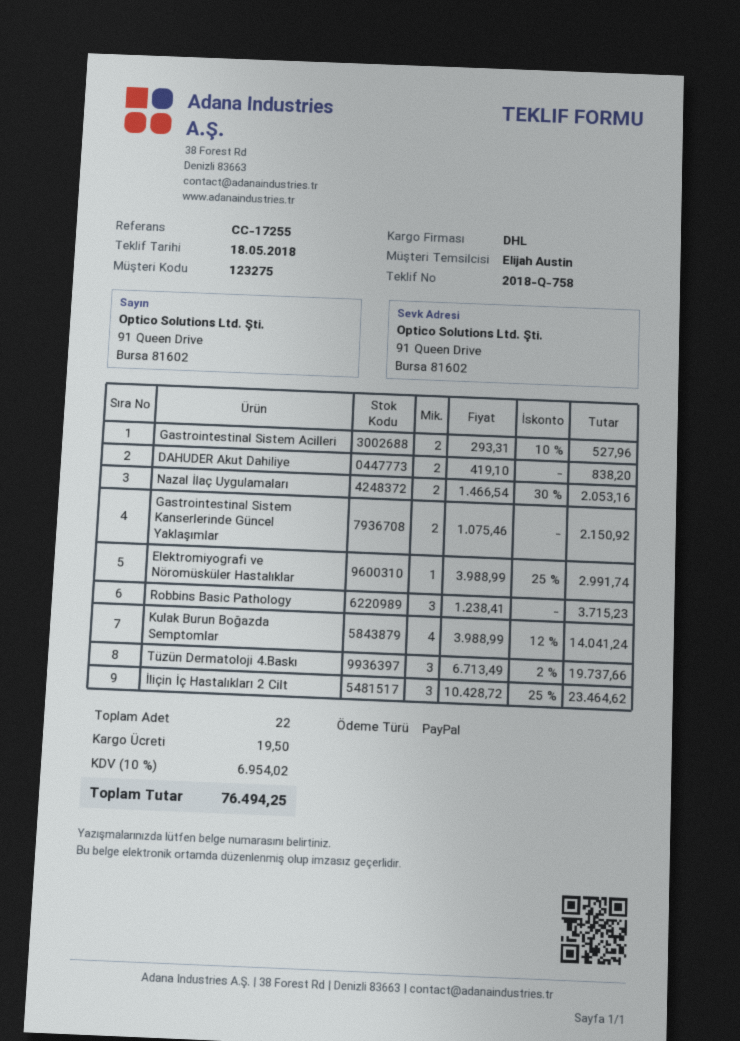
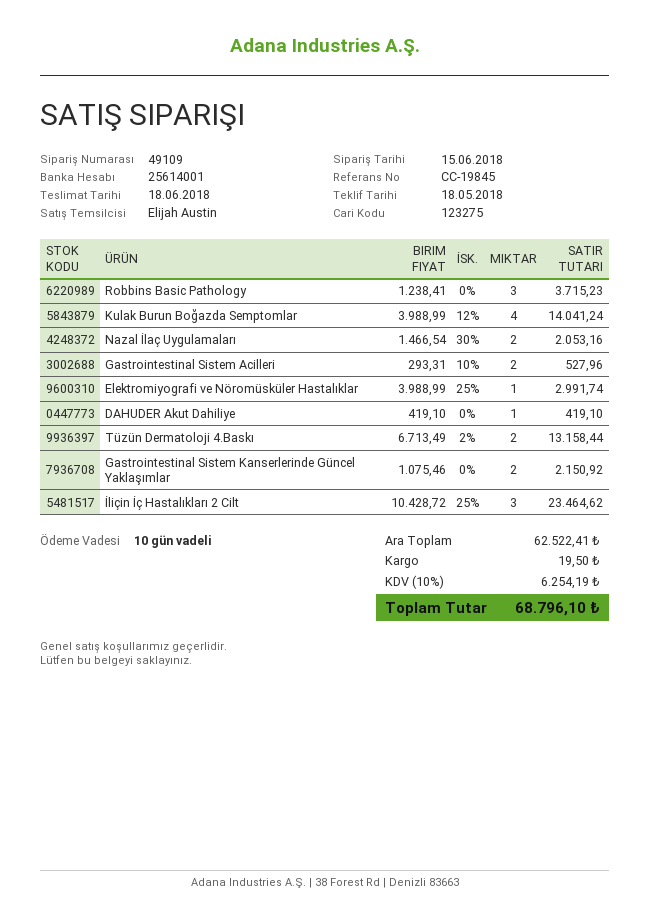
reference: CC-17255 -> CC-19845
DAHUDER Akut Dahiliye: 2 x 419.10 = 838.20 -> 1 x 419.10 = 419.10
Tüzün Dermatoloji 4.Baskı: 3 x 6713.49 - 2% = 19737.66 -> 2 x 6713.49 - 2% = 13158.44
tax: 10% = 6954.02 -> 10% = 6254.19
total: 76494.25 -> 68796.10

